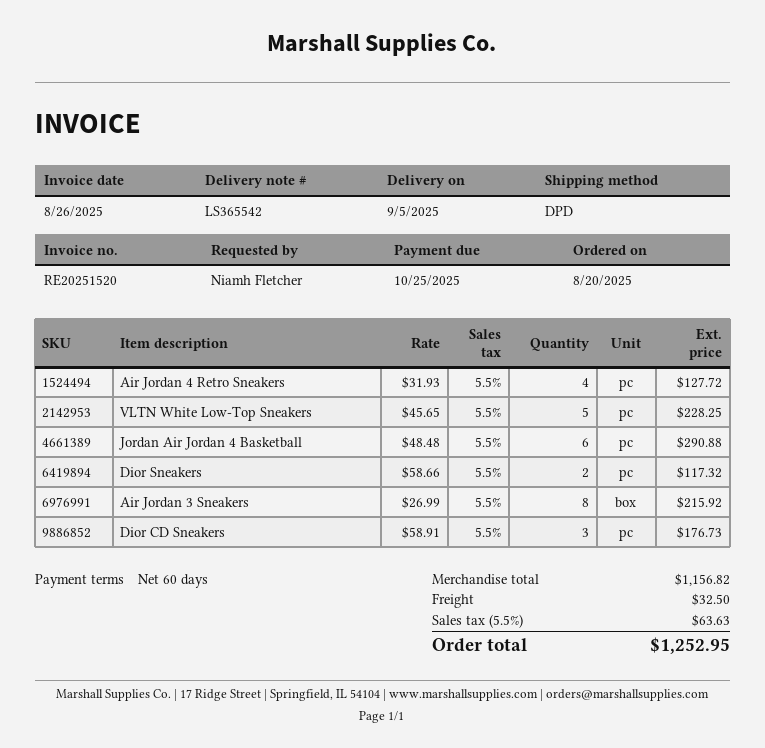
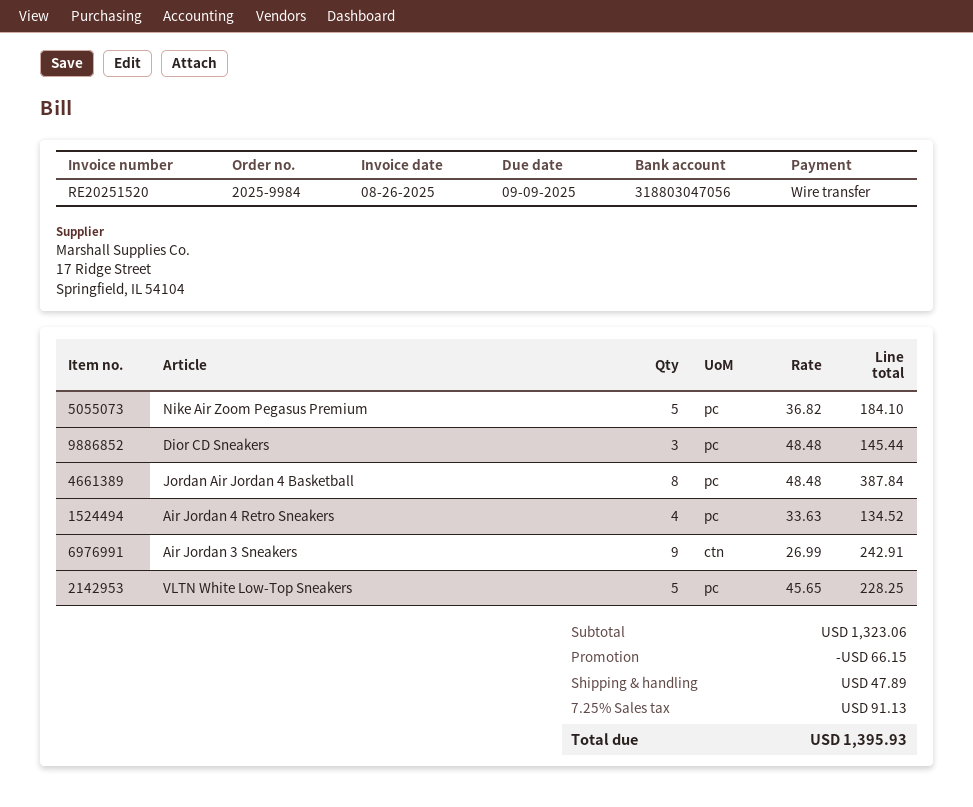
due date: 2025-10-25 -> 2025-09-09
Air Jordan 4 Retro Sneakers: 4 x 31.93 = 127.72 -> 4 x 33.63 = 134.52
Jordan Air Jordan 4 Basketball: 6 x 48.48 = 290.88 -> 8 x 48.48 = 387.84
Dior Sneakers: 2 x 58.66 = 117.32 -> none
Air Jordan 3 Sneakers: 8 x 26.99 = 215.92 -> 9 x 26.99 = 242.91
Dior CD Sneakers: 3 x 58.91 = 176.73 -> 3 x 48.48 = 145.44
Nike Air Zoom Pegasus Premium: none -> 5 x 36.82 = 184.10
subtotal: 1156.82 -> 1323.06
discount: none -> 66.15
shipping: 32.50 -> 47.89
tax: 5.5% = 63.63 -> 7.25% = 91.13
total: 1252.95 -> 1395.93

